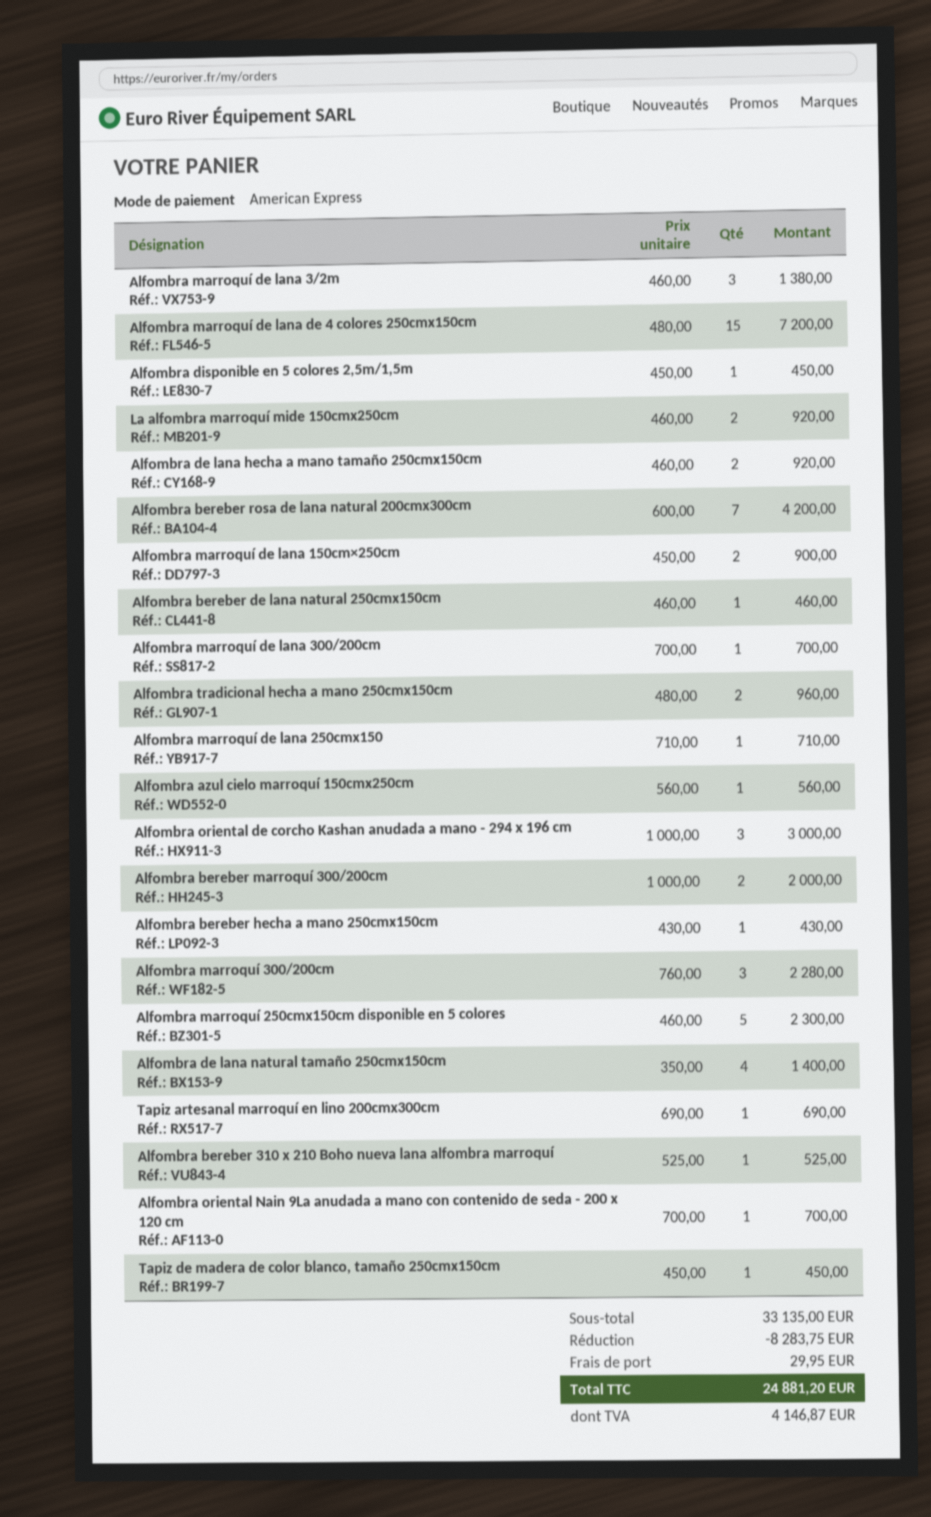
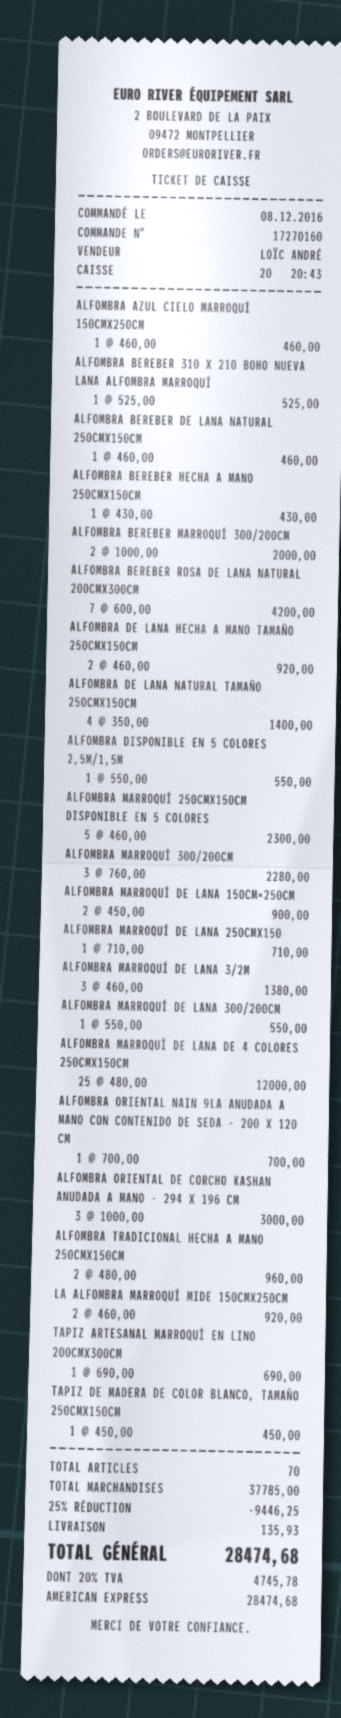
Alfombra marroquí de lana de 4 colores 250cmx150cm: 15 x 480.00 = 7200.00 -> 25 x 480.00 = 12000.00
Alfombra disponible en 5 colores 2,5m/1,5m: 1 x 450.00 = 450.00 -> 1 x 550.00 = 550.00
Alfombra marroquí de lana 300/200cm: 1 x 700.00 = 700.00 -> 1 x 550.00 = 550.00
Alfombra azul cielo marroquí 150cmx250cm: 1 x 560.00 = 560.00 -> 1 x 460.00 = 460.00
subtotal: 33135.00 -> 37785.00
discount: 8283.75 -> 9446.25
shipping: 29.95 -> 135.93
tax: 4146.87 -> 4745.78
total: 24881.20 -> 28474.68

